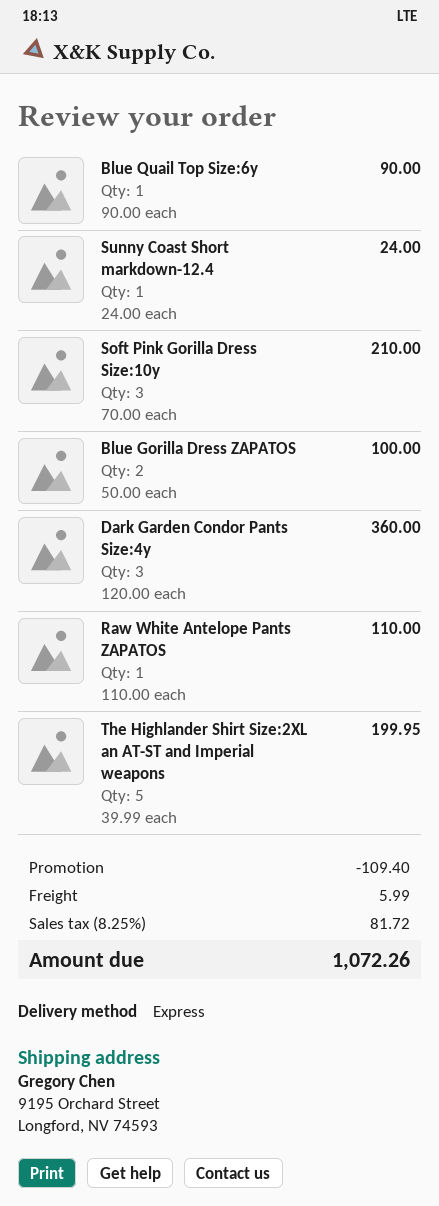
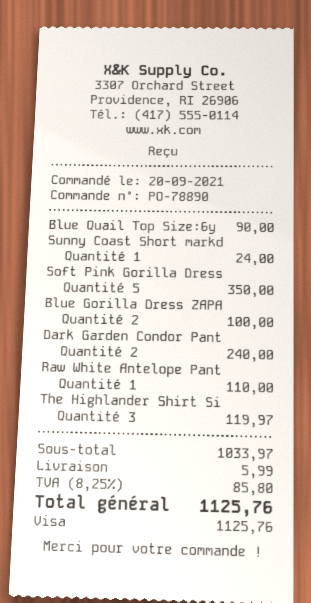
Soft Pink Gorilla Dress Size:10y: 3 for 210.00 -> 5 for 350.00
Dark Garden Condor Pants Size:4y: 3 for 360.00 -> 2 for 240.00
The Highlander Shirt Size:2XL an AT-ST and Imperial weapons: 5 for 199.95 -> 3 for 119.97
discount: 109.40 -> none
tax: 8.25% = 81.72 -> 8.25% = 85.80
total: 1072.26 -> 1125.76

